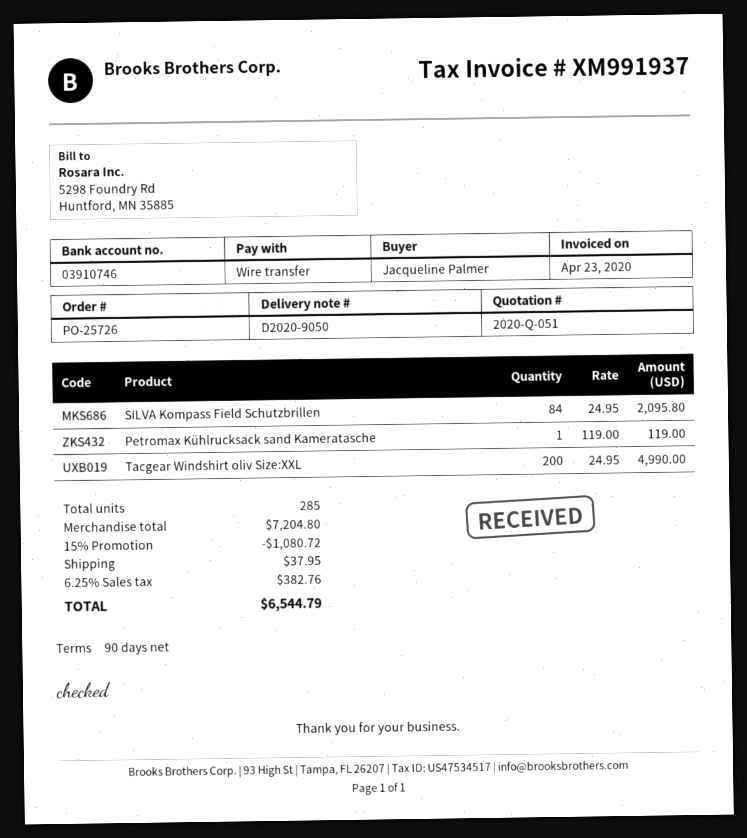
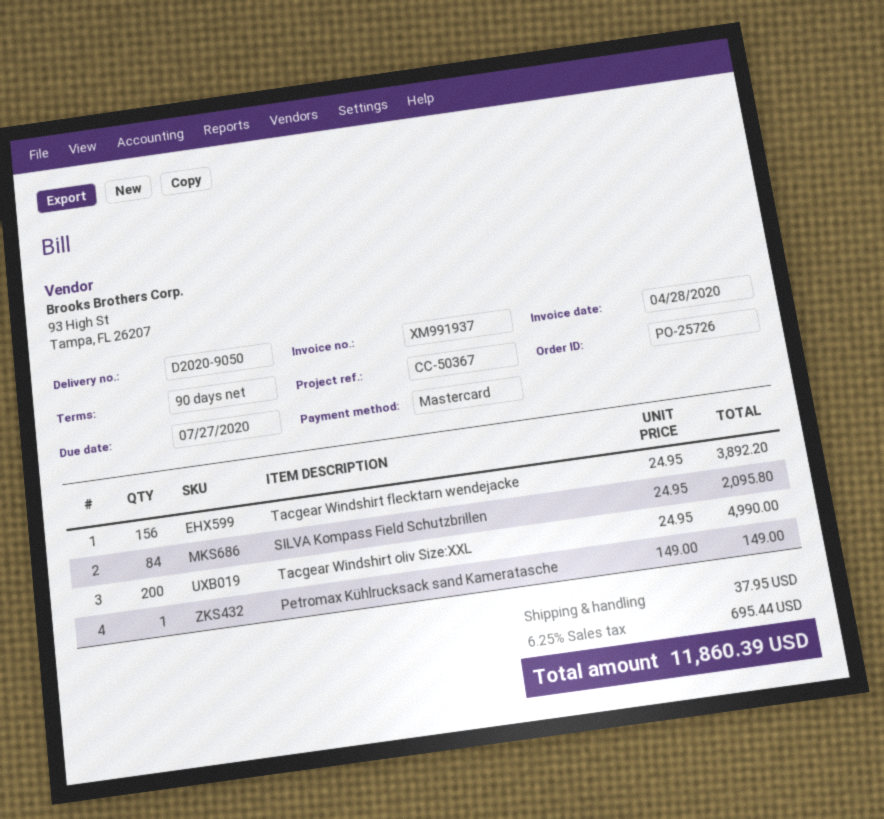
invoice date: 2020-04-23 -> 2020-04-28
payment method: bank transfer -> Mastercard
Petromax Kühlrucksack sand Kameratasche: 1 x 119.00 = 119.00 -> 1 x 149.00 = 149.00
Tacgear Windshirt flecktarn wendejacke: none -> 156 x 24.95 = 3892.20
discount: 15% = 1080.72 -> none
tax: 6.25% = 382.76 -> 6.25% = 695.44
total: 6544.79 -> 11860.39

